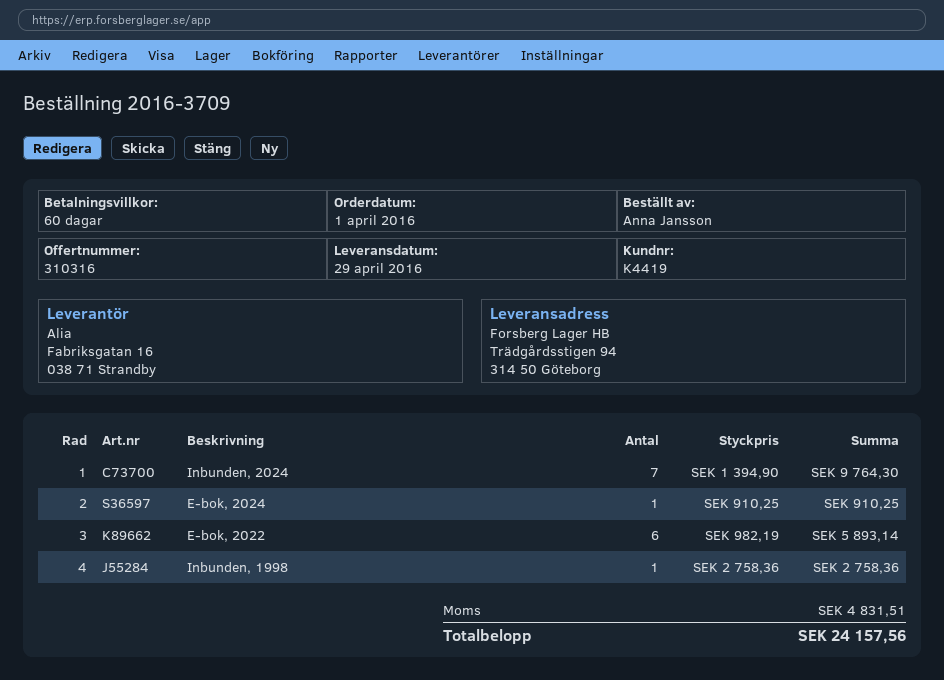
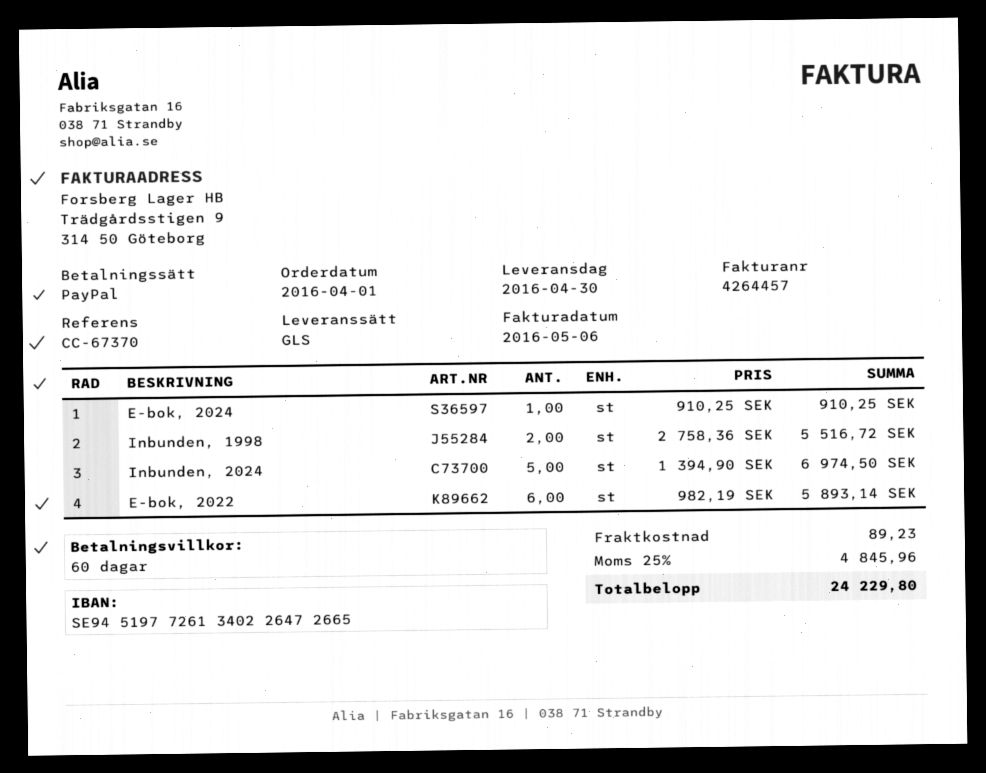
delivery date: 2016-04-29 -> 2016-04-30
Inbunden, 2024: 7 x 1394.90 = 9764.30 -> 5 x 1394.90 = 6974.50
Inbunden, 1998: 1 x 2758.36 = 2758.36 -> 2 x 2758.36 = 5516.72
shipping: none -> 89.23
tax: 4831.51 -> 4845.96
total: 24157.56 -> 24229.80

